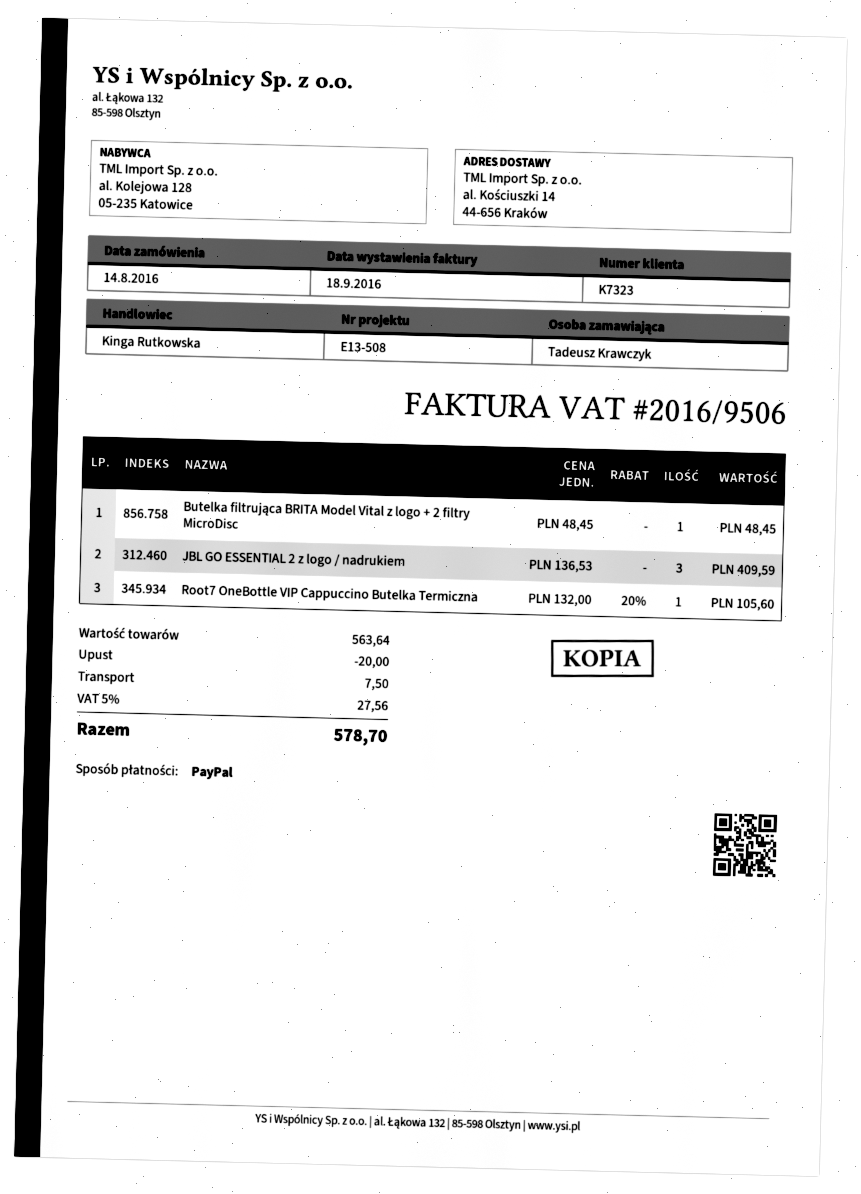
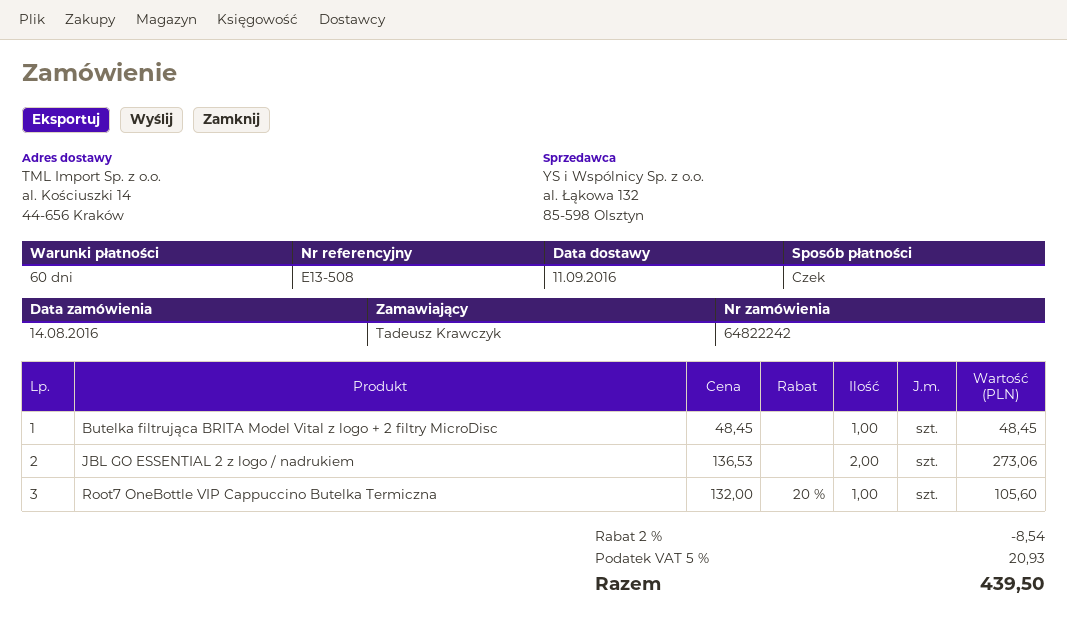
payment method: PayPal -> cheque
JBL GO ESSENTIAL 2 z logo / nadrukiem: 3 x 136.53 = 409.59 -> 2 x 136.53 = 273.06
discount: 20.00 -> 8.54
shipping: 7.50 -> none
tax: 5% = 27.56 -> 5% = 20.93
total: 578.70 -> 439.50

